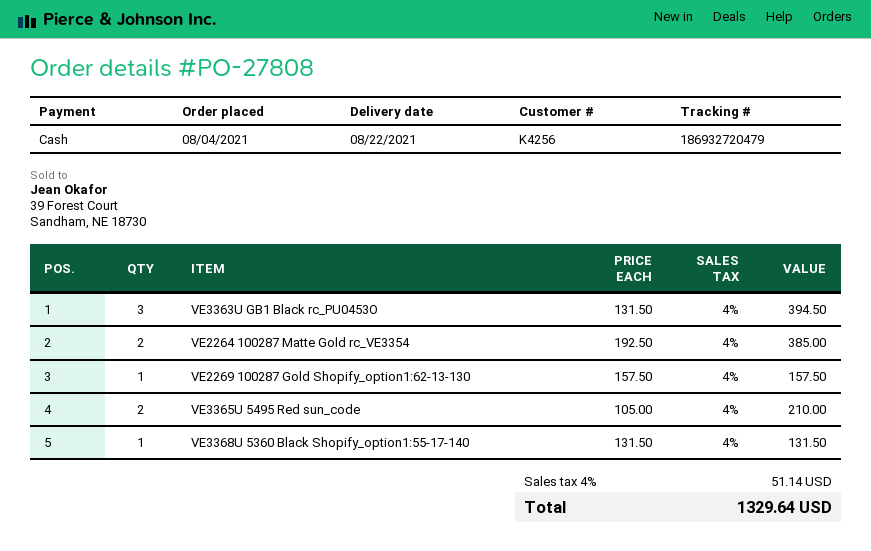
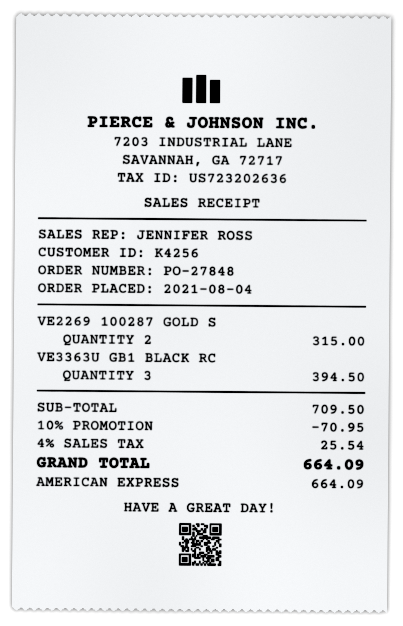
order number: PO-27808 -> PO-27848
payment method: cash -> American Express
VE2264 100287 Matte Gold rc_VE3354: 2 for 385.00 -> none
VE2269 100287 Gold Shopify_option1:62-13-130: 1 for 157.50 -> 2 for 315.00
VE3365U 5495 Red sun_code: 2 for 210.00 -> none
VE3368U 5360 Black Shopify_option1:55-17-140: 1 for 131.50 -> none
discount: none -> 10% = 70.95
tax: 4% = 51.14 -> 4% = 25.54
total: 1329.64 -> 664.09

